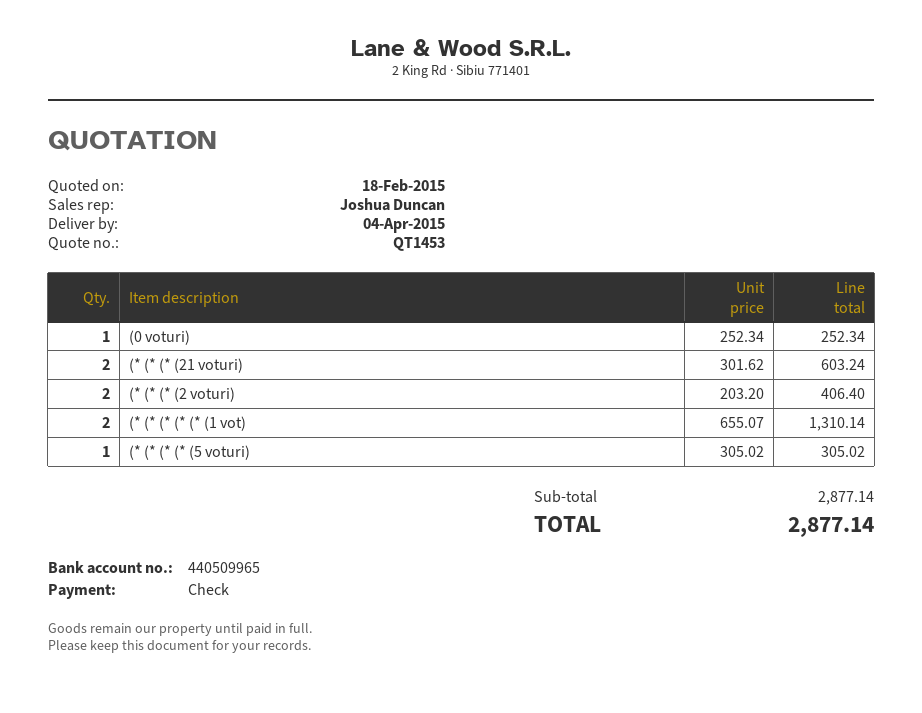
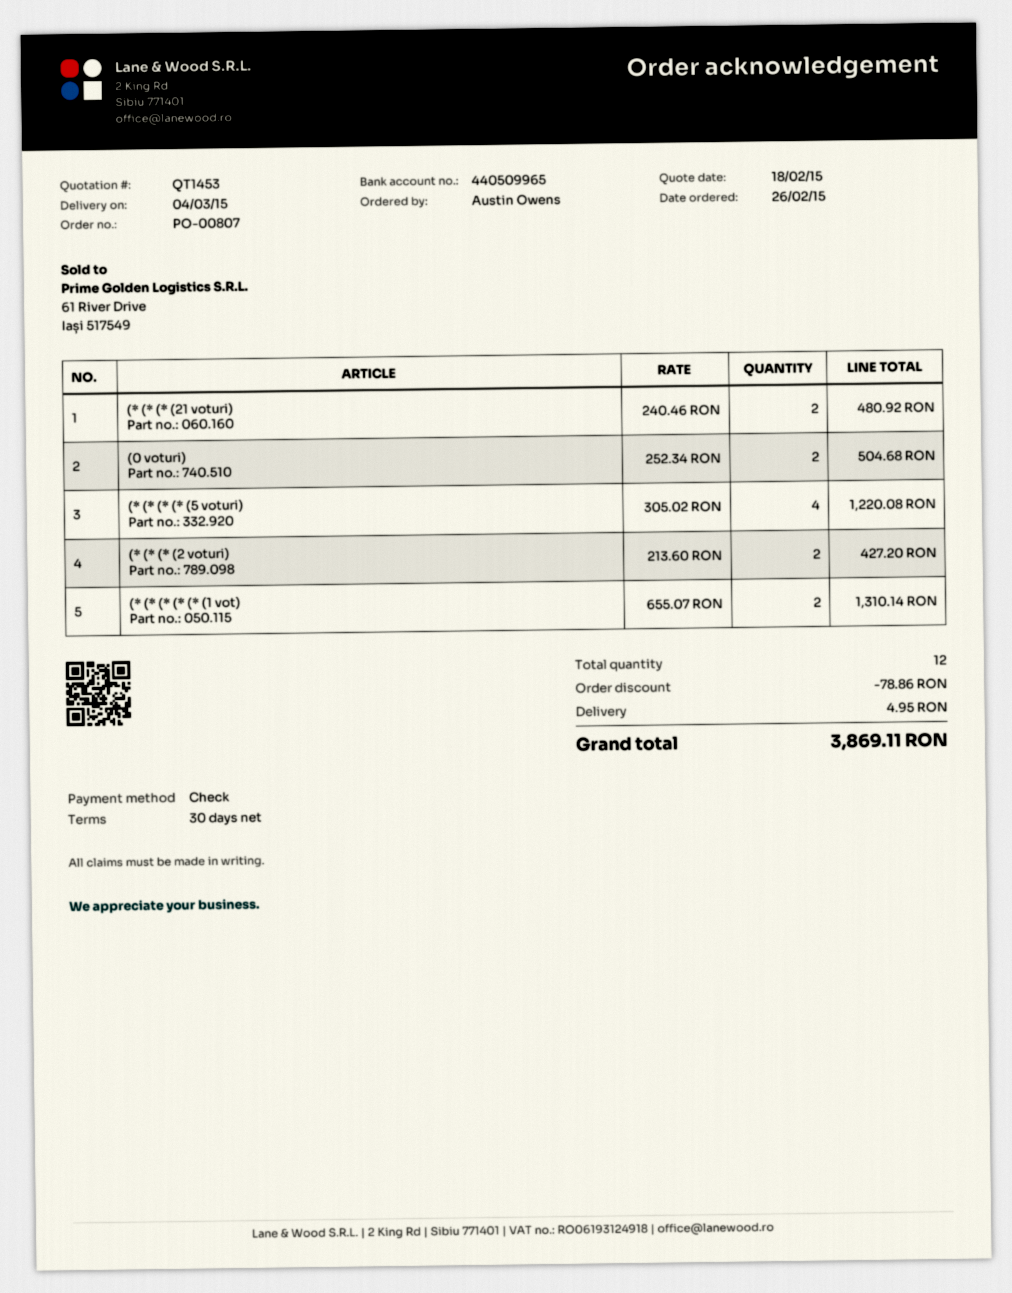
delivery date: 2015-04-04 -> 2015-03-04
(0 voturi): 1 x 252.34 = 252.34 -> 2 x 252.34 = 504.68
(* (* (* (21 voturi): 2 x 301.62 = 603.24 -> 2 x 240.46 = 480.92
(* (* (* (2 voturi): 2 x 203.20 = 406.40 -> 2 x 213.60 = 427.20
(* (* (* (* (5 voturi): 1 x 305.02 = 305.02 -> 4 x 305.02 = 1220.08
discount: none -> 78.86
shipping: none -> 4.95
total: 2877.14 -> 3869.11

